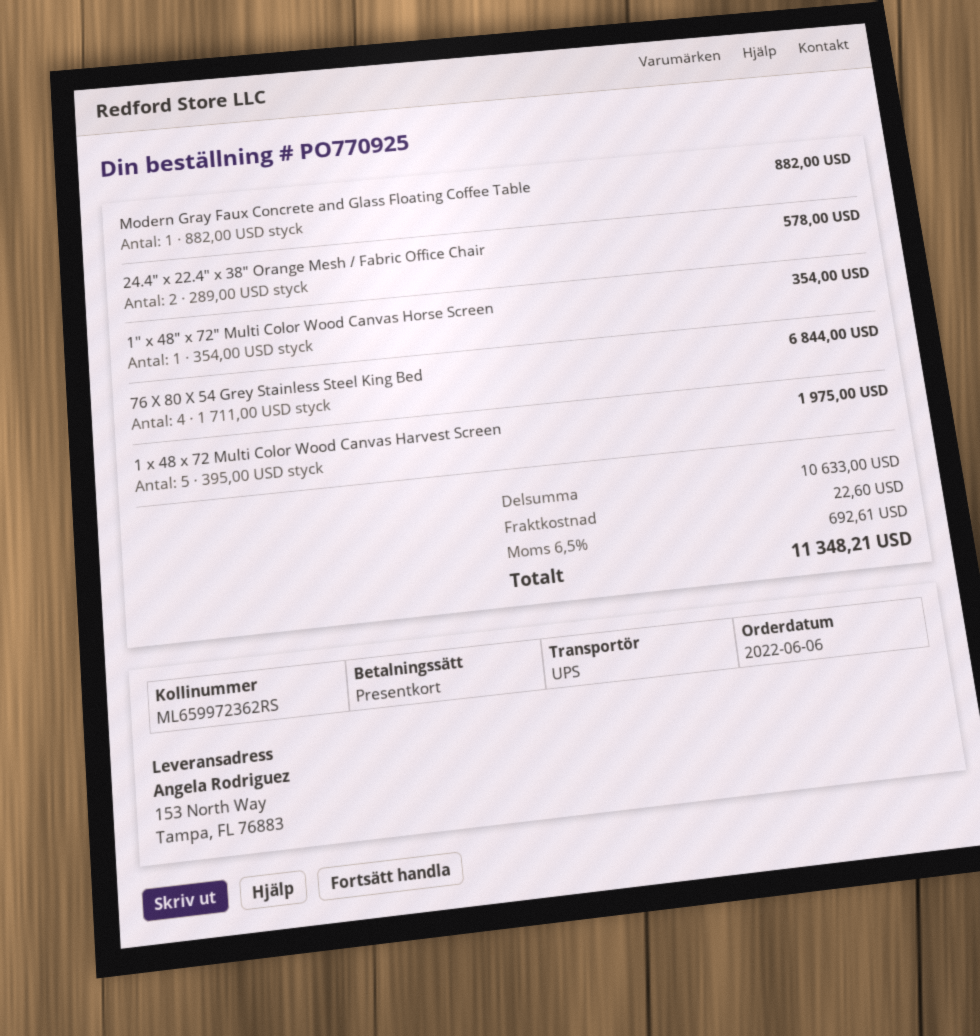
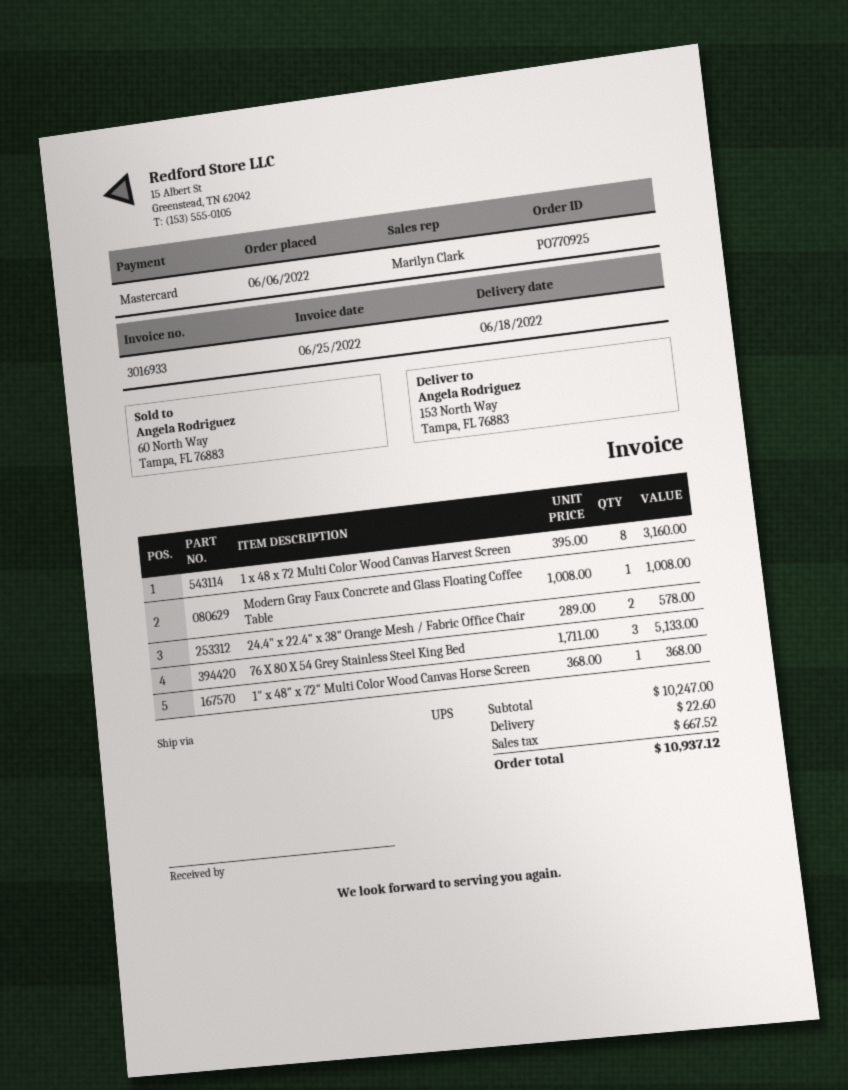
payment method: gift card -> Mastercard
Modern Gray Faux Concrete and Glass Floating Coffee Table: 1 x 882.00 = 882.00 -> 1 x 1008.00 = 1008.00
1" x 48" x 72" Multi Color Wood Canvas Horse Screen: 1 x 354.00 = 354.00 -> 1 x 368.00 = 368.00
76 X 80 X 54 Grey Stainless Steel King Bed: 4 x 1711.00 = 6844.00 -> 3 x 1711.00 = 5133.00
1 x 48 x 72 Multi Color Wood Canvas Harvest Screen: 5 x 395.00 = 1975.00 -> 8 x 395.00 = 3160.00
subtotal: 10633.00 -> 10247.00
tax: 692.61 -> 667.52
total: 11348.21 -> 10937.12

